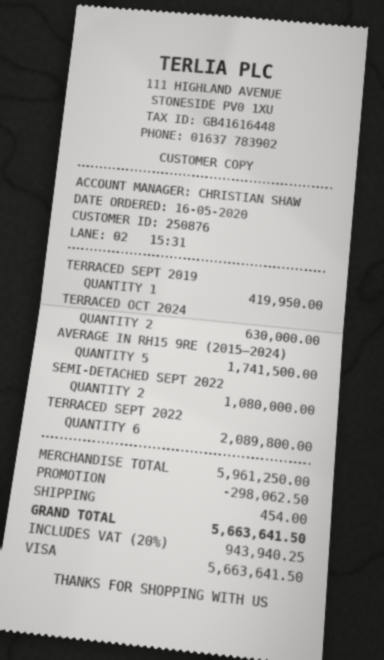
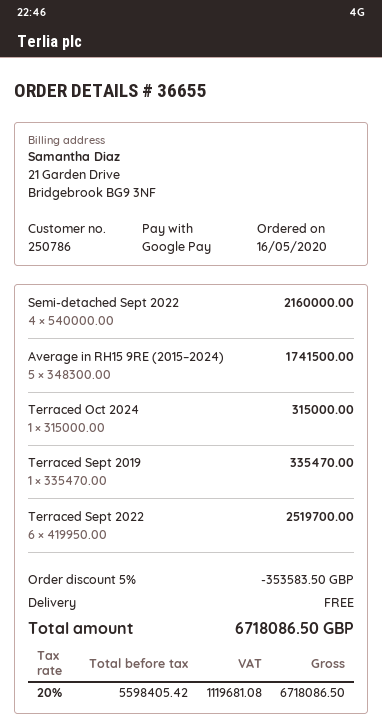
customer number: 250876 -> 250786
payment method: Visa -> Google Pay
TERRACED SEPT 2019: 1 for 419950.00 -> 1 for 335470.00
TERRACED OCT 2024: 2 for 630000.00 -> 1 for 315000.00
SEMI-DETACHED SEPT 2022: 2 for 1080000.00 -> 4 for 2160000.00
TERRACED SEPT 2022: 6 for 2089800.00 -> 6 for 2519700.00
discount: 298062.50 -> 353583.50
shipping: 454.00 -> 0.00
tax: 20% = 943940.25 -> 20% = 1119681.08
total: 5663641.50 -> 6718086.50

